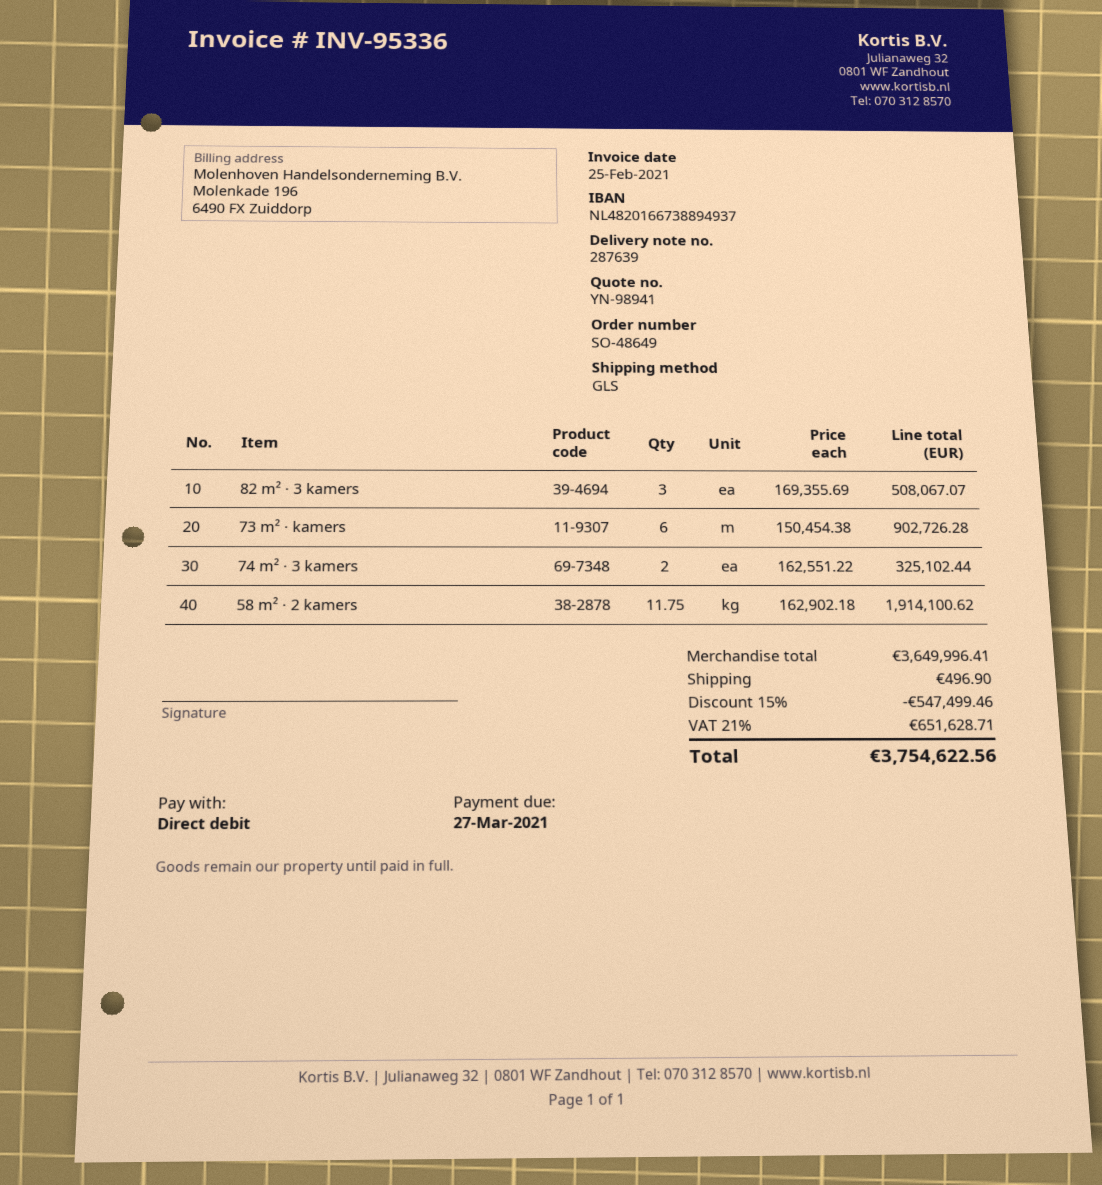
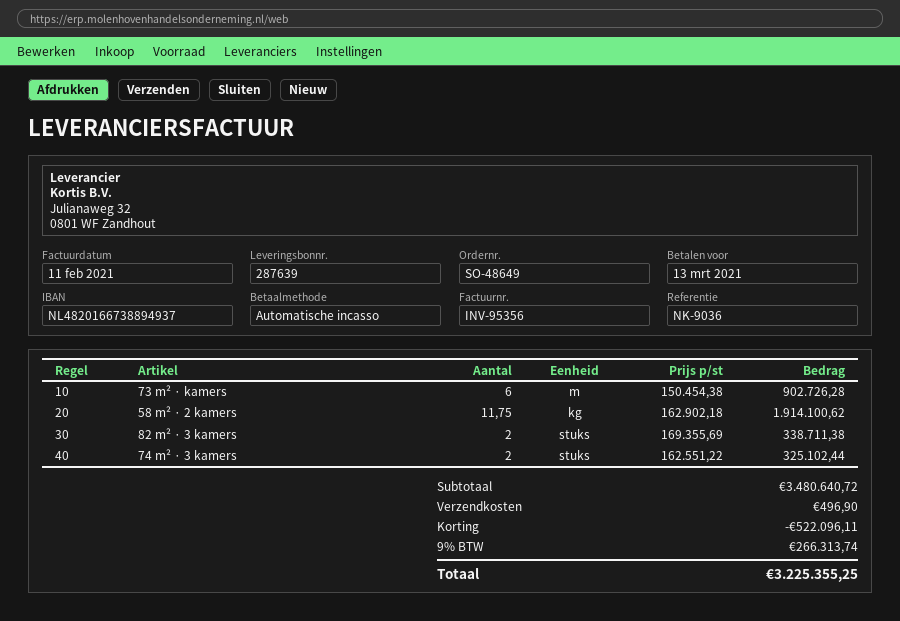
invoice number: INV-95336 -> INV-95356
invoice date: 2021-02-25 -> 2021-02-11
due date: 2021-03-27 -> 2021-03-13
82 m² · 3 kamers: 3 x 169355.69 = 508067.07 -> 2 x 169355.69 = 338711.38
subtotal: 3649996.41 -> 3480640.72
discount: 547499.46 -> 522096.11
tax: 21% = 651628.71 -> 9% = 266313.74
total: 3754622.56 -> 3225355.25

